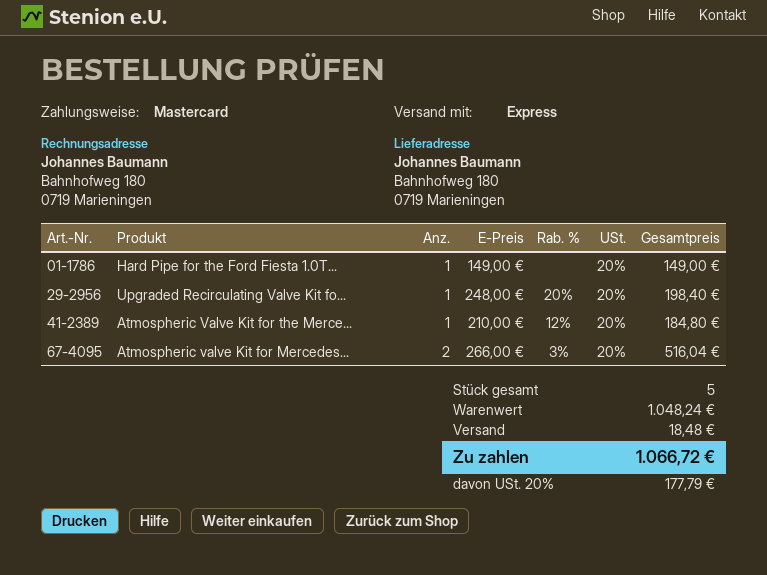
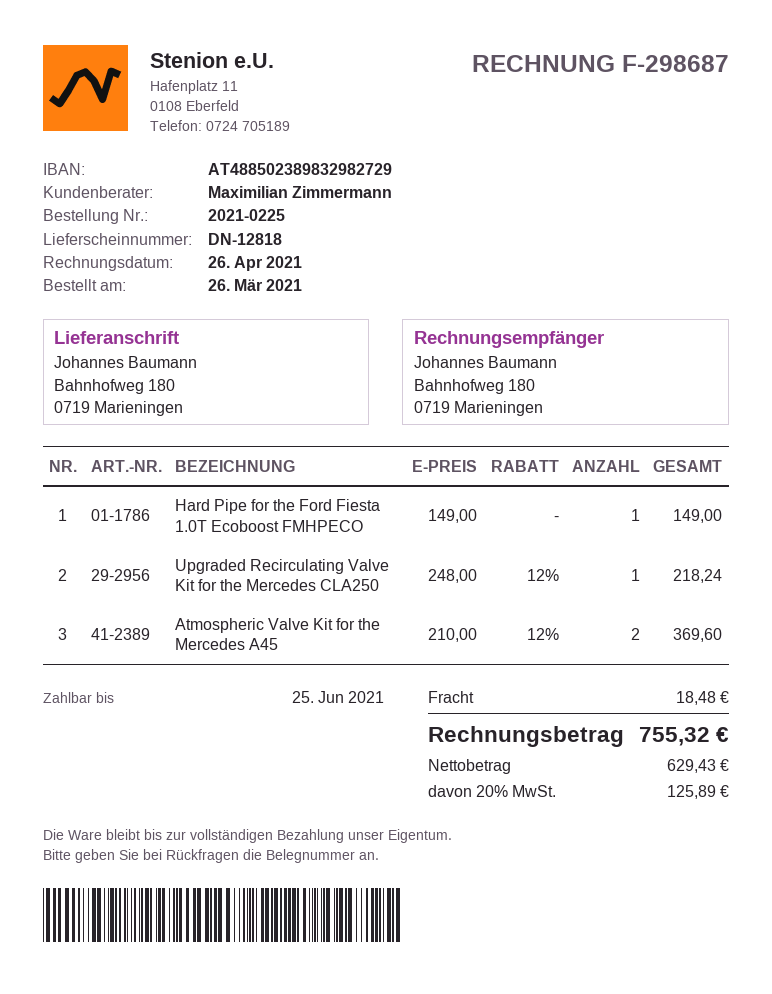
Upgraded Recirculating Valve Kit fo...: 1 x 248.00 - 20% = 198.40 -> 1 x 248.00 - 12% = 218.24
Atmospheric Valve Kit for the Merce...: 1 x 210.00 - 12% = 184.80 -> 2 x 210.00 - 12% = 369.60
Atmospheric valve Kit for Mercedes...: 2 x 266.00 - 3% = 516.04 -> none
tax: 20% = 177.79 -> 20% = 125.89
total: 1066.72 -> 755.32

